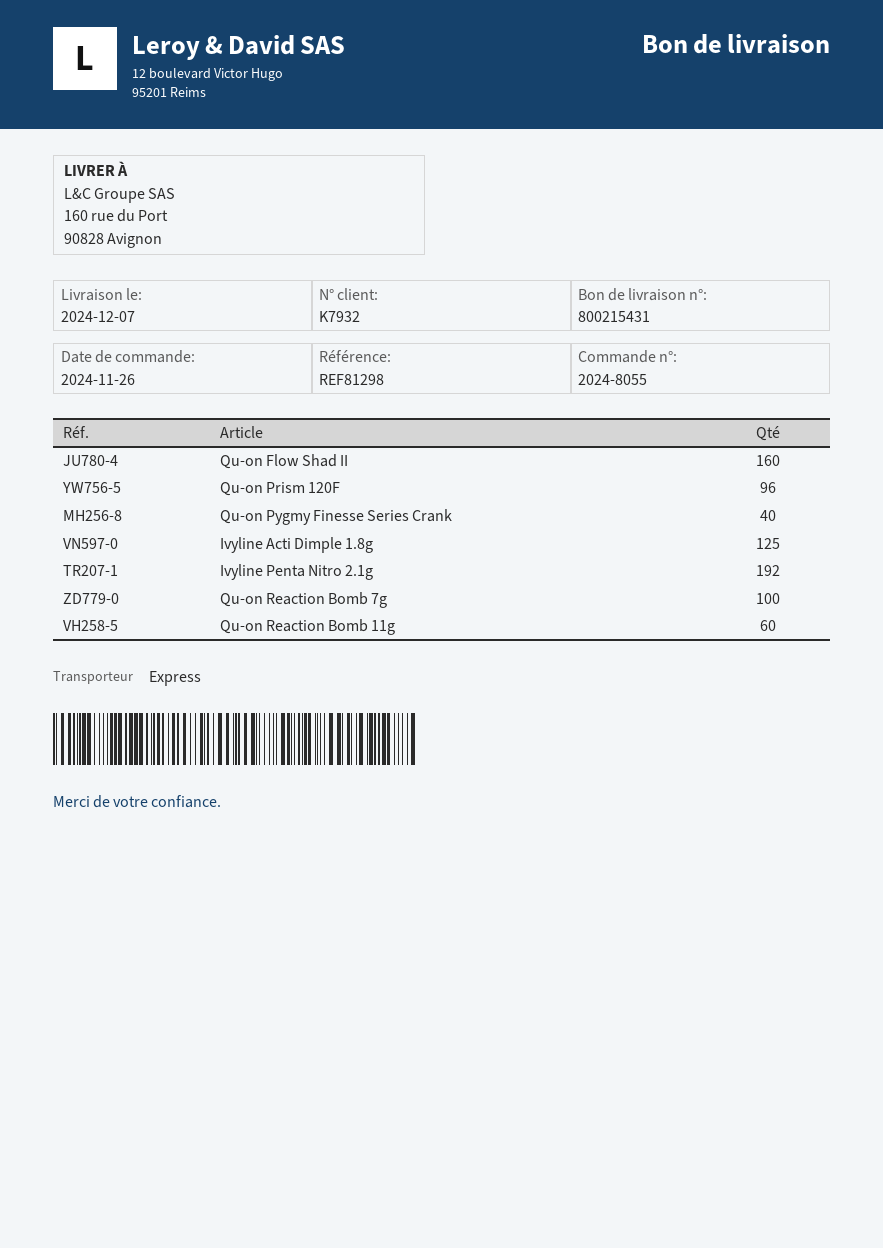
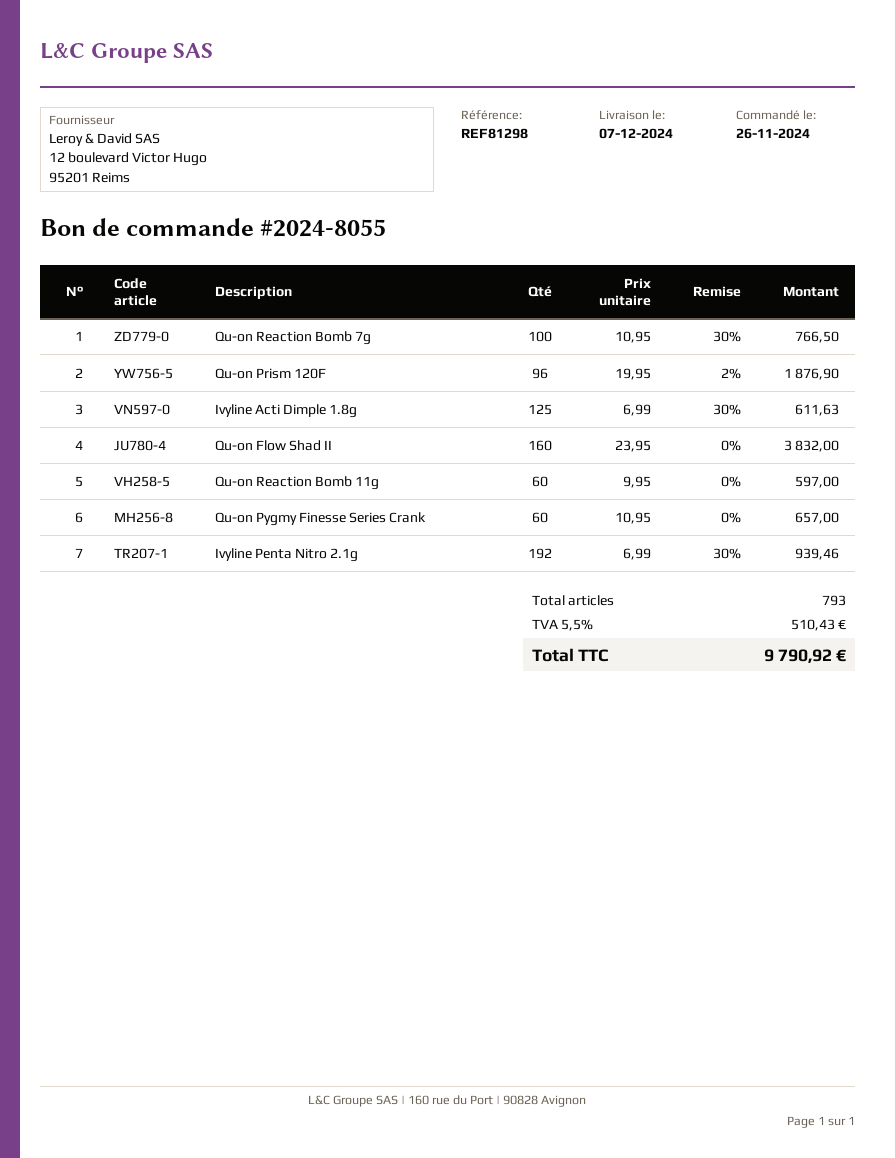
Qu-on Pygmy Finesse Series Crank: 40 -> 60

